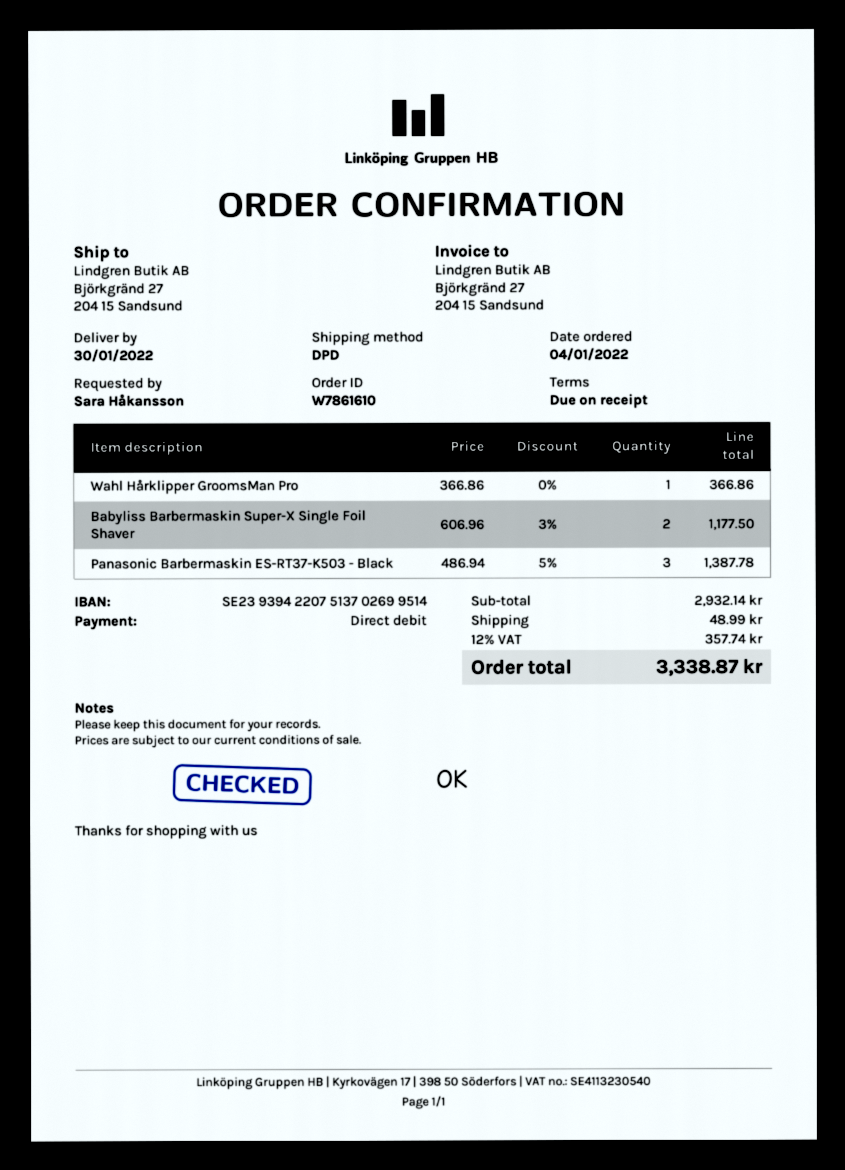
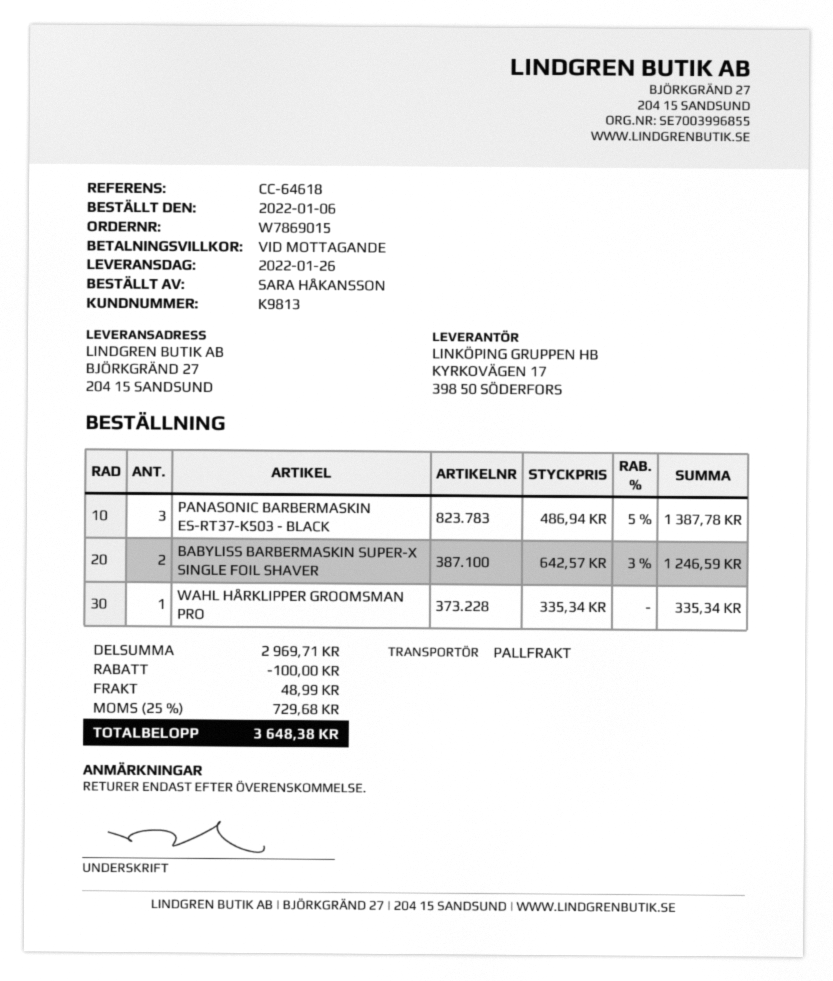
order number: W7861610 -> W7869015
order date: 2022-01-04 -> 2022-01-06
delivery date: 2022-01-30 -> 2022-01-26
shipping method: DPD -> pallet freight
Wahl Hårklipper GroomsMan Pro: 1 x 366.86 = 366.86 -> 1 x 335.34 = 335.34
Babyliss Barbermaskin Super-X Single Foil Shaver: 2 x 606.96 - 3% = 1177.50 -> 2 x 642.57 - 3% = 1246.59
subtotal: 2932.14 -> 2969.71
discount: none -> 100.00
tax: 12% = 357.74 -> 25% = 729.68
total: 3338.87 -> 3648.38

